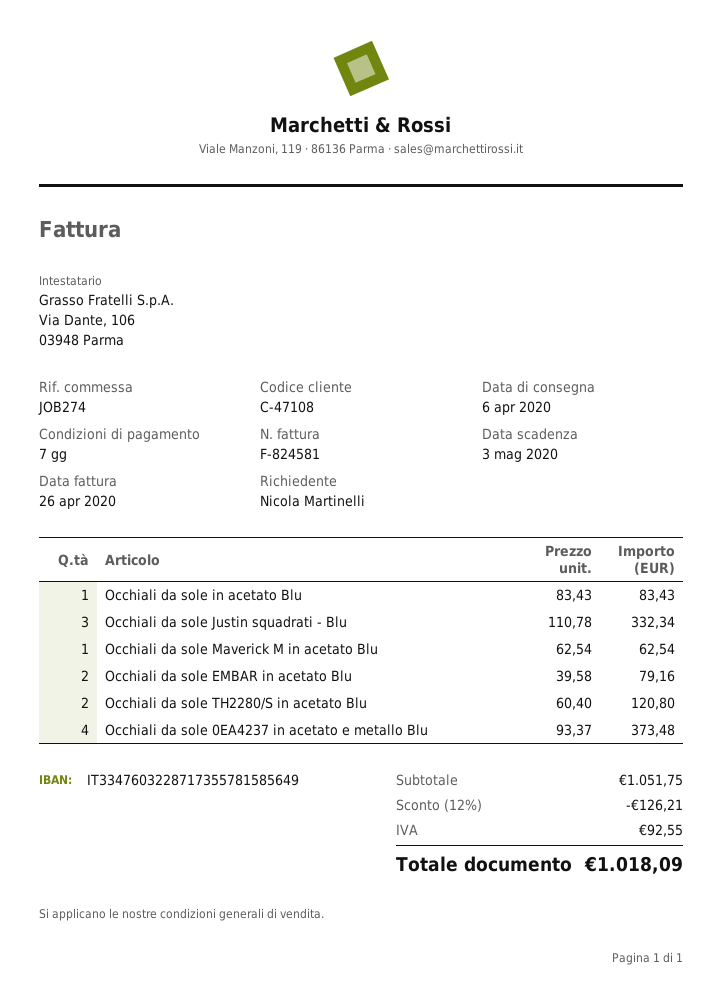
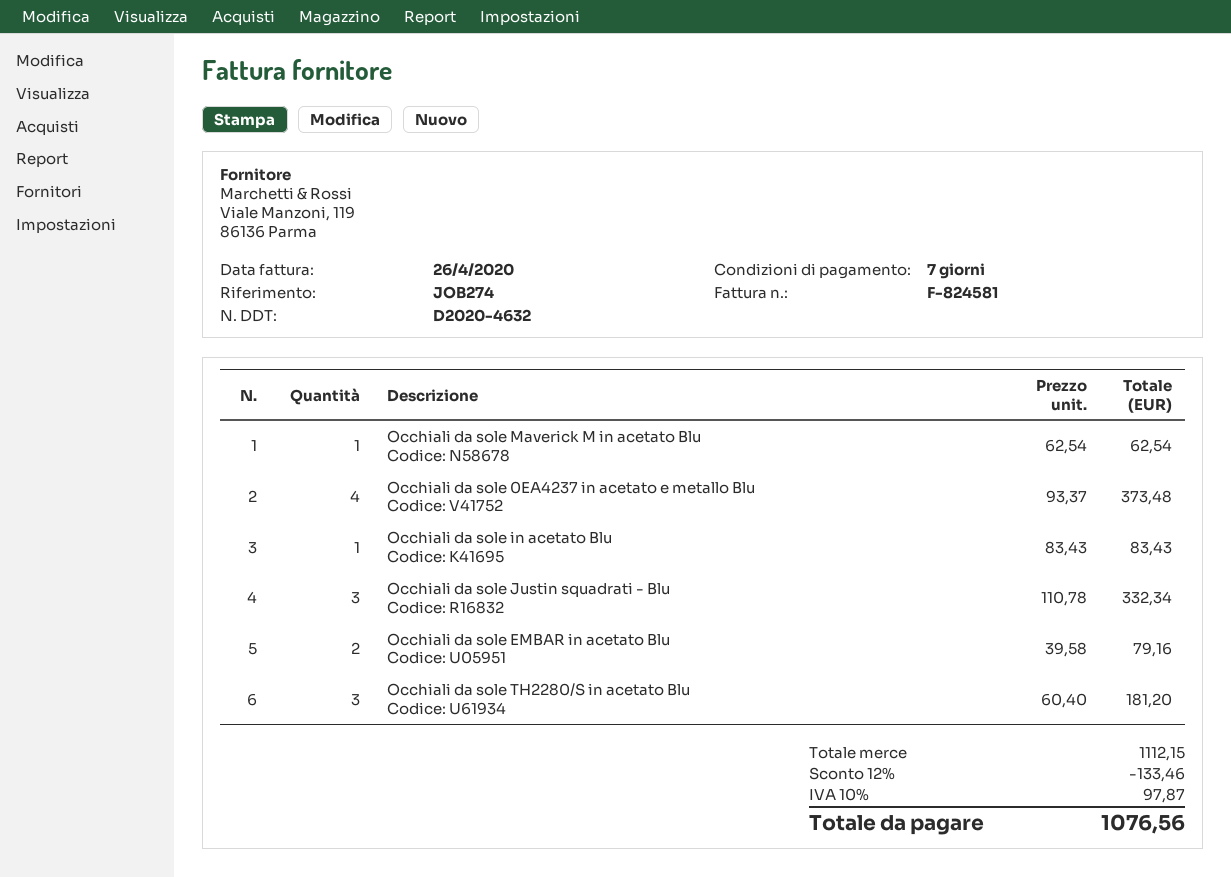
Occhiali da sole TH2280/S in acetato Blu: 2 x 60.40 = 120.80 -> 3 x 60.40 = 181.20
subtotal: 1051.75 -> 1112.15
discount: 12% = 126.21 -> 12% = 133.46
tax: 92.55 -> 97.87
total: 1018.09 -> 1076.56

